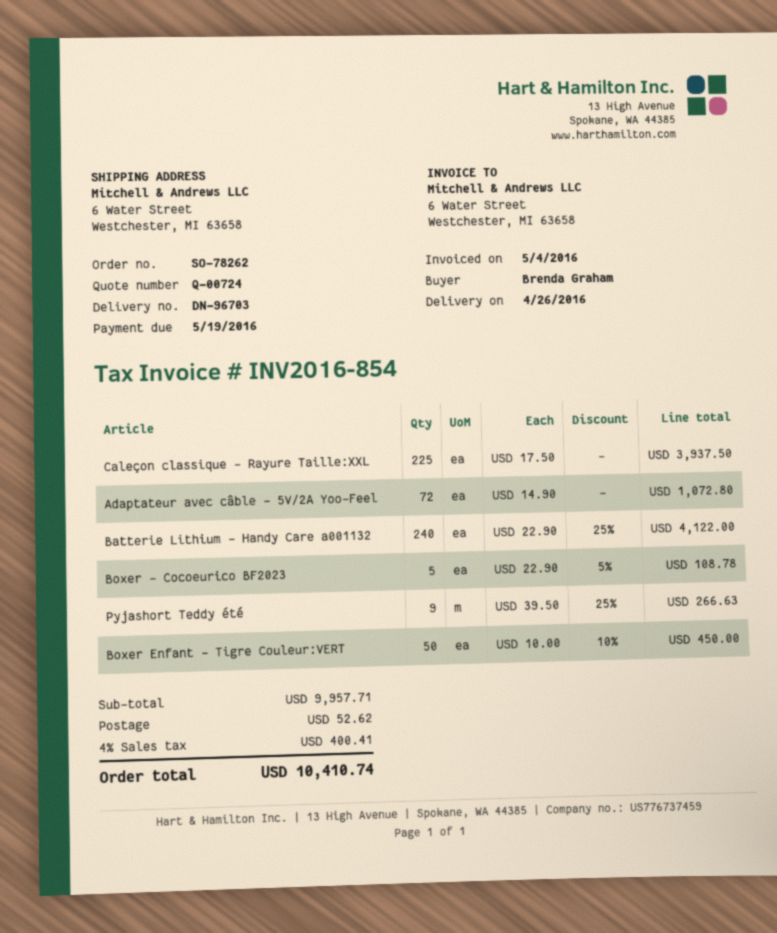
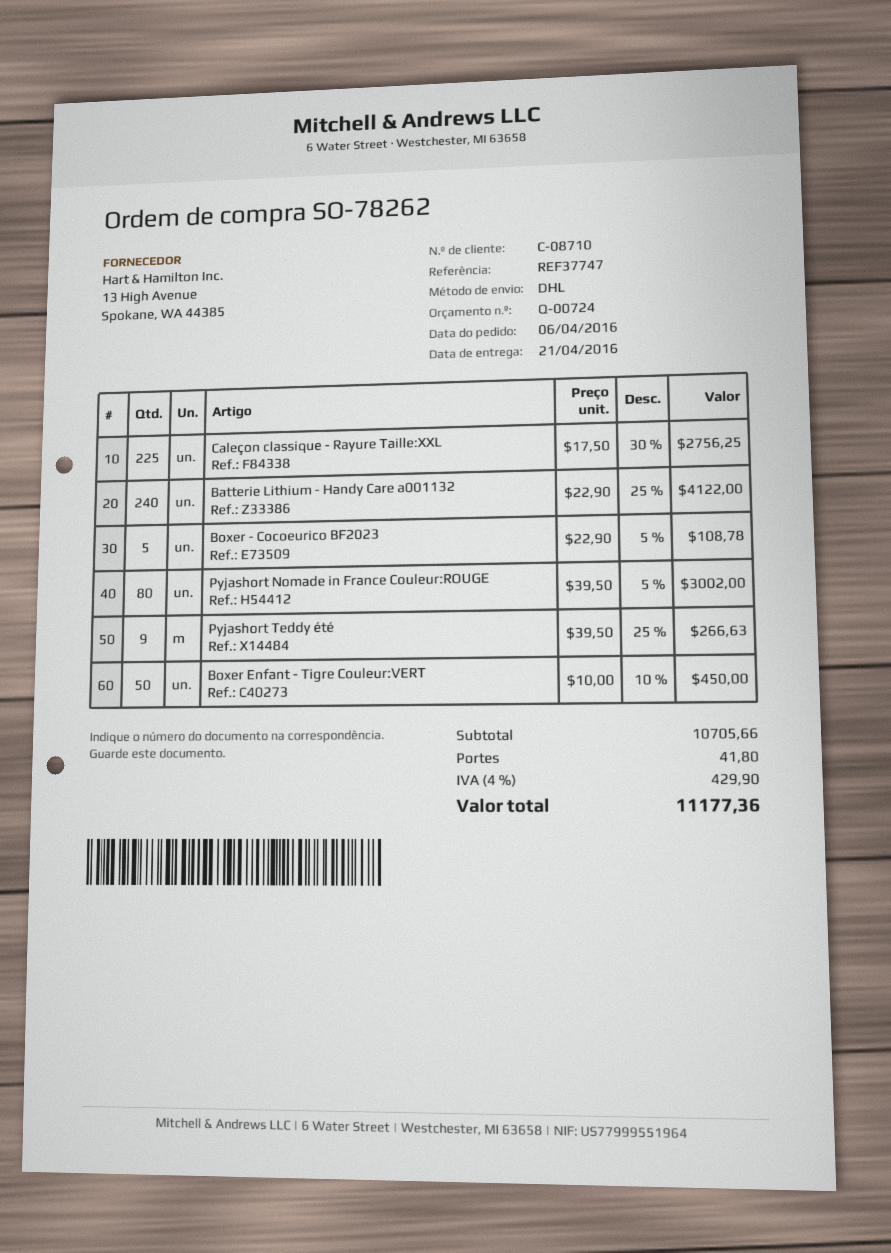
delivery date: 2016-04-26 -> 2016-04-21
Caleçon classique - Rayure Taille:XXL: 225 x 17.50 = 3937.50 -> 225 x 17.50 - 30% = 2756.25
Adaptateur avec câble - 5V/2A Yoo-Feel: 72 x 14.90 = 1072.80 -> none
Pyjashort Nomade in France Couleur:ROUGE: none -> 80 x 39.50 - 5% = 3002.00
subtotal: 9957.71 -> 10705.66
shipping: 52.62 -> 41.80
tax: 4% = 400.41 -> 4% = 429.90
total: 10410.74 -> 11177.36

